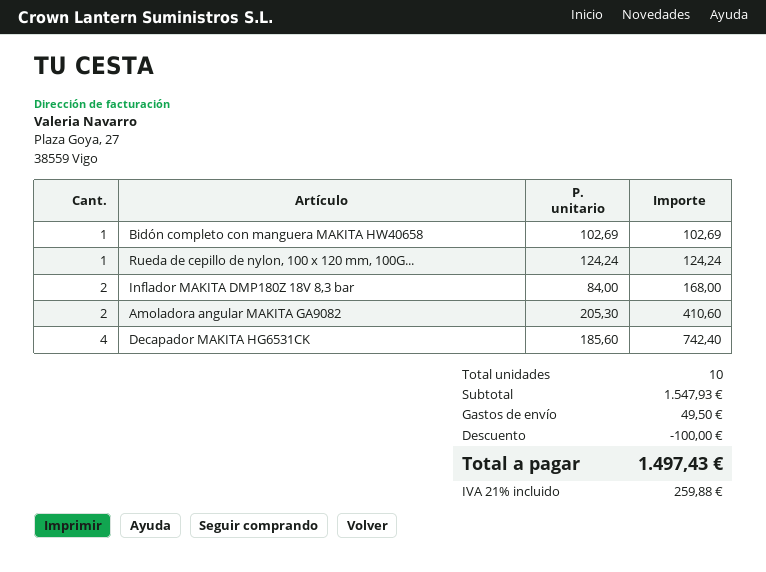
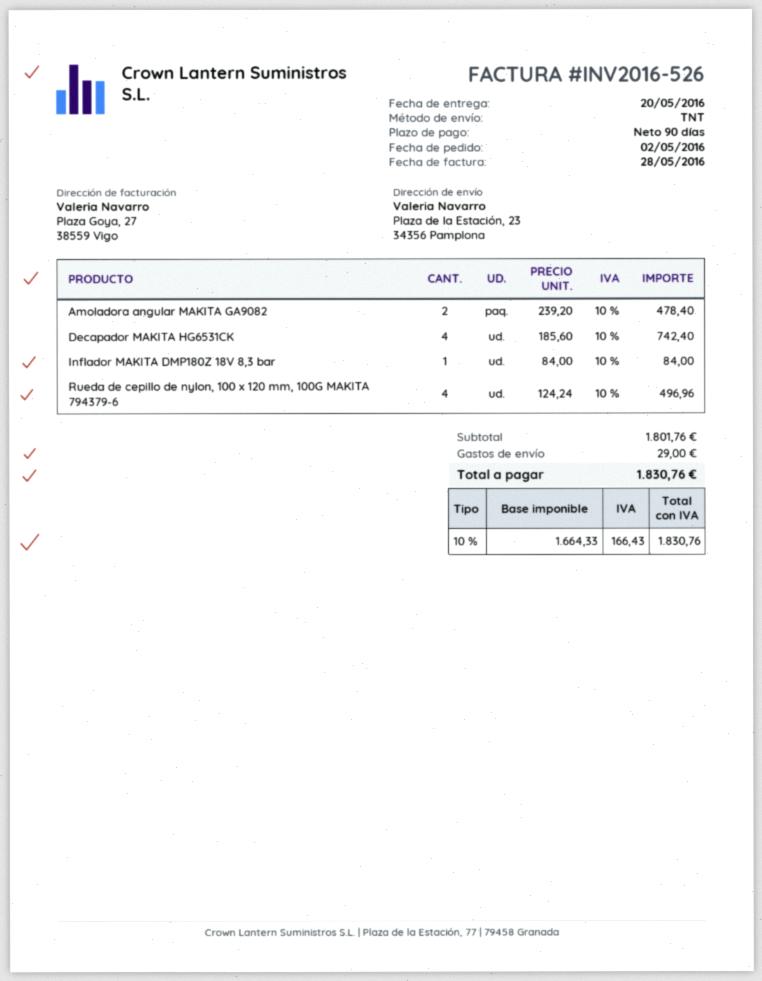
Bidón completo con manguera MAKITA HW40658: 1 x 102.69 = 102.69 -> none
Rueda de cepillo de nylon, 100 x 120 mm, 100G...: 1 x 124.24 = 124.24 -> 4 x 124.24 = 496.96
Inflador MAKITA DMP180Z 18V 8,3 bar: 2 x 84.00 = 168.00 -> 1 x 84.00 = 84.00
Amoladora angular MAKITA GA9082: 2 x 205.30 = 410.60 -> 2 x 239.20 = 478.40
subtotal: 1547.93 -> 1801.76
discount: 100.00 -> none
shipping: 49.50 -> 29.00
tax: 21% = 259.88 -> 10% = 166.43
total: 1497.43 -> 1830.76

